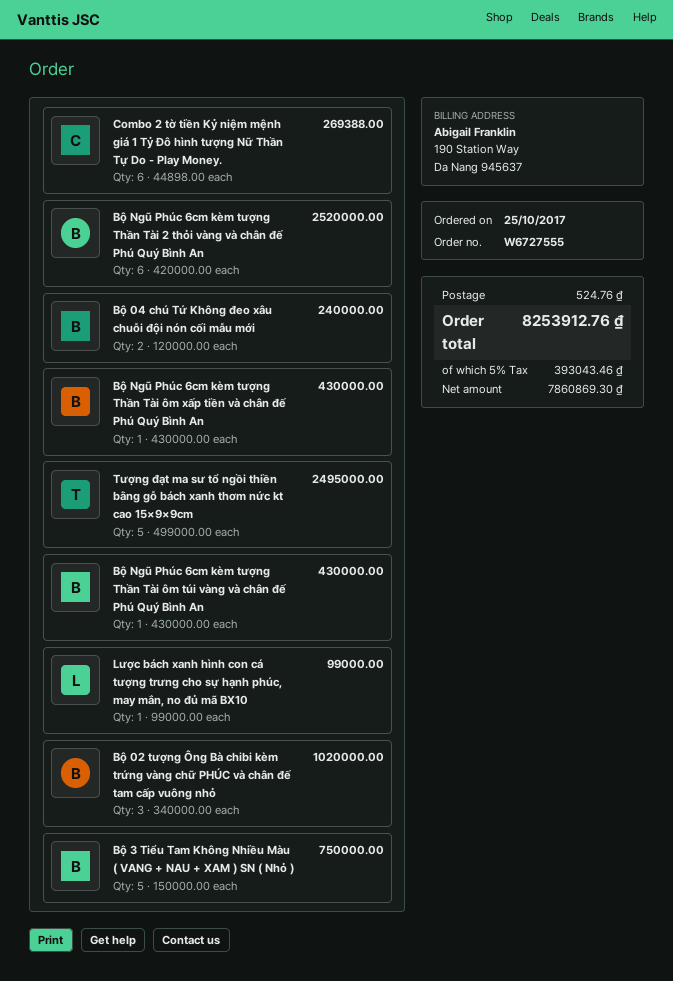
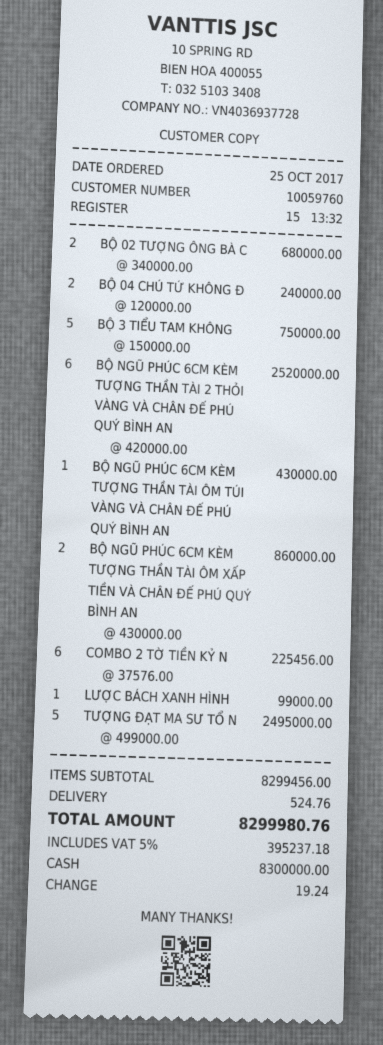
Combo 2 tờ tiền Kỷ niệm mệnh giá 1 Tỷ Đô hình tượng Nữ Thần Tự Do - Play Money.: 6 x 44898.00 = 269388.00 -> 6 x 37576.00 = 225456.00
Bộ Ngũ Phúc 6cm kèm tượng Thần Tài ôm xấp tiền và chân đế Phú Quý Bình An: 1 x 430000.00 = 430000.00 -> 2 x 430000.00 = 860000.00
Bộ 02 tượng Ông Bà chibi kèm trứng vàng chữ PHÚC và chân đế tam cấp vuông nhỏ: 3 x 340000.00 = 1020000.00 -> 2 x 340000.00 = 680000.00
tax: 5% = 393043.46 -> 5% = 395237.18
total: 8253912.76 -> 8299980.76

